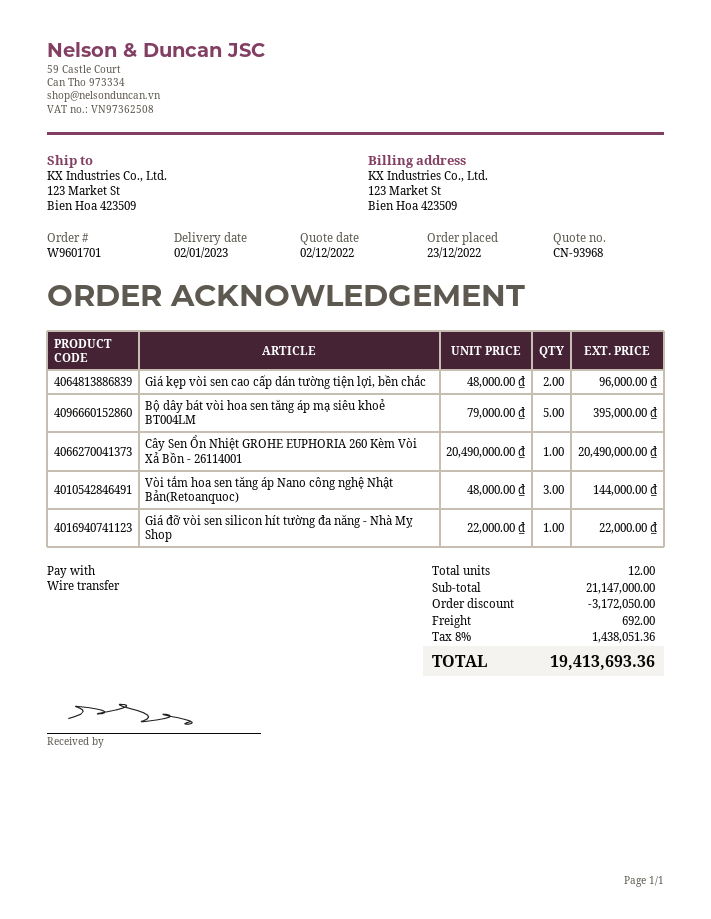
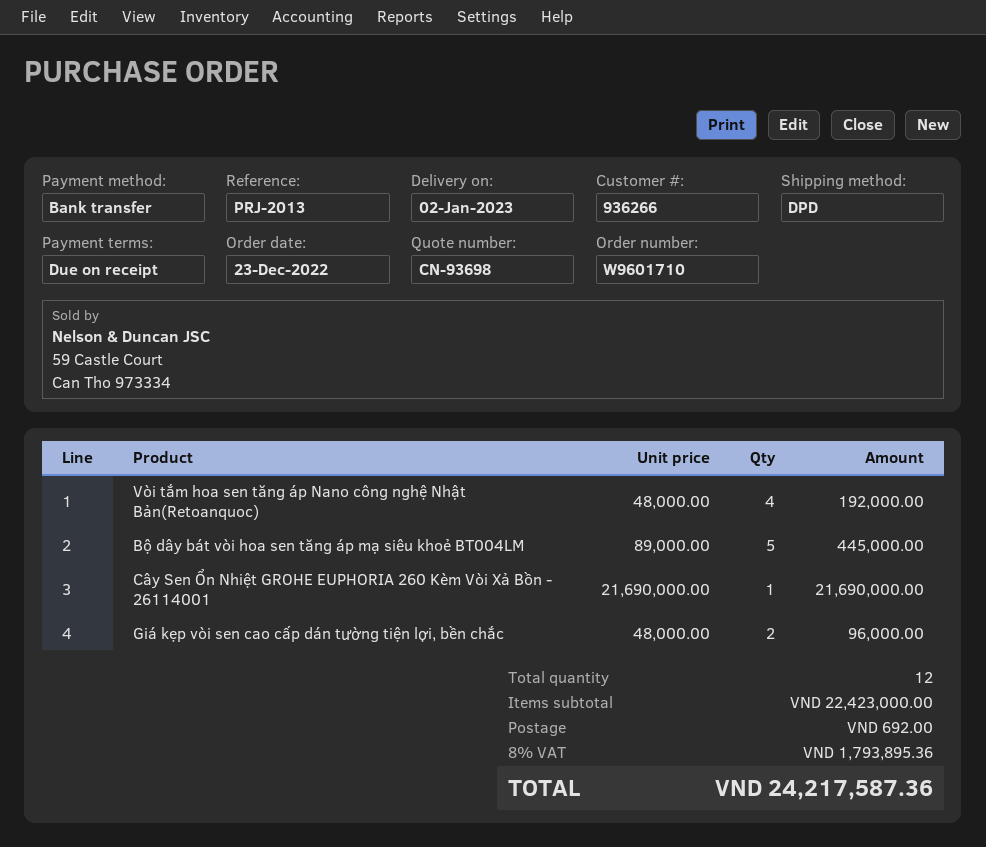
quote number: CN-93968 -> CN-93698
order number: W9601701 -> W9601710
Bộ dây bát vòi hoa sen tăng áp mạ siêu khoẻ BT004LM: 5 x 79000.00 = 395000.00 -> 5 x 89000.00 = 445000.00
Cây Sen Ổn Nhiệt GROHE EUPHORIA 260 Kèm Vòi Xả Bồn - 26114001: 1 x 20490000.00 = 20490000.00 -> 1 x 21690000.00 = 21690000.00
Vòi tắm hoa sen tăng áp Nano công nghệ Nhật Bản(Retoanquoc): 3 x 48000.00 = 144000.00 -> 4 x 48000.00 = 192000.00
Giá đỡ vòi sen silicon hít tường đa năng - Nhà Mỵ Shop: 1 x 22000.00 = 22000.00 -> none
subtotal: 21147000.00 -> 22423000.00
discount: 3172050.00 -> none
tax: 8% = 1438051.36 -> 8% = 1793895.36
total: 19413693.36 -> 24217587.36

